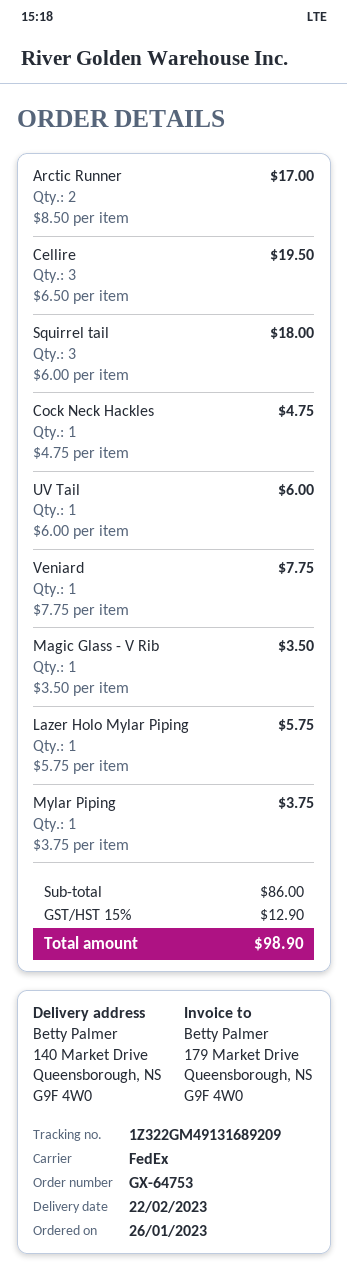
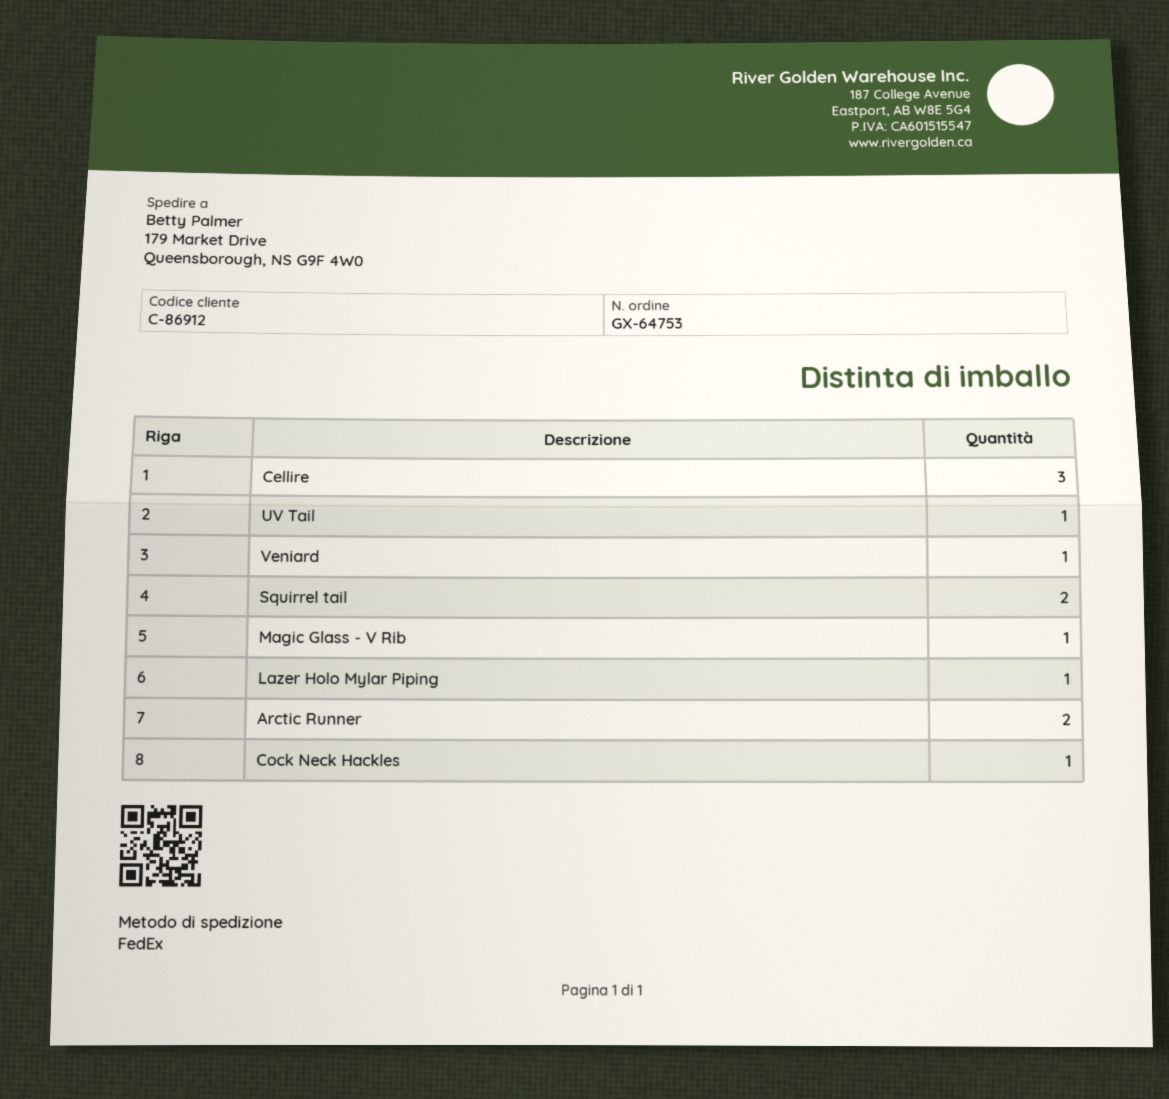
ship to: 140 Market Drive, Queensborough, NS G9F 4W0 -> 179 Market Drive, Queensborough, NS G9F 4W0
Squirrel tail: 3 -> 2
Mylar Piping: 1 -> none

